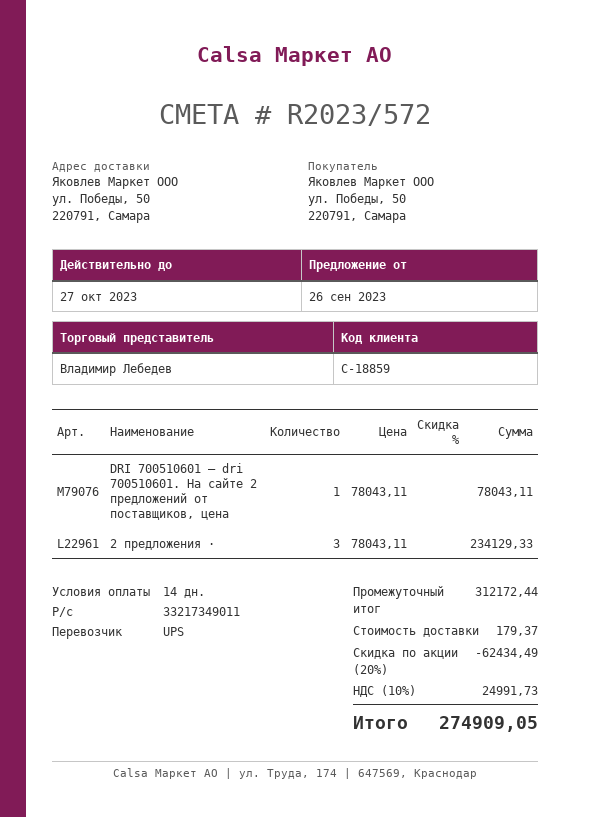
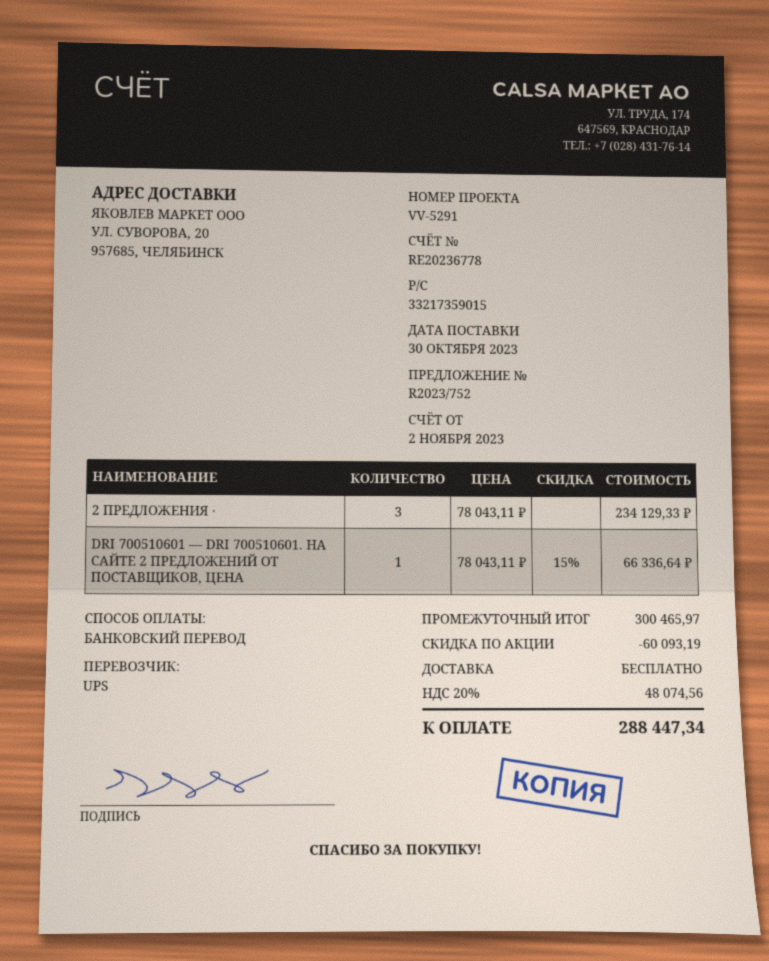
quote number: R2023/572 -> R2023/752
bank account: 33217349011 -> 33217359015
ship to: ул. Победы, 50, 220791, Самара -> УЛ. СУВОРОВА, 20, 957685, ЧЕЛЯБИНСК
DRI 700510601 — dri 700510601. На сайте 2 предложений от поставщиков, цена: 1 x 78043.11 = 78043.11 -> 1 x 78043.11 - 15% = 66336.64
subtotal: 312172.44 -> 300465.97
discount: 62434.49 -> 60093.19
shipping: 179.37 -> 0.00
tax: 10% = 24991.73 -> 20% = 48074.56
total: 274909.05 -> 288447.34

